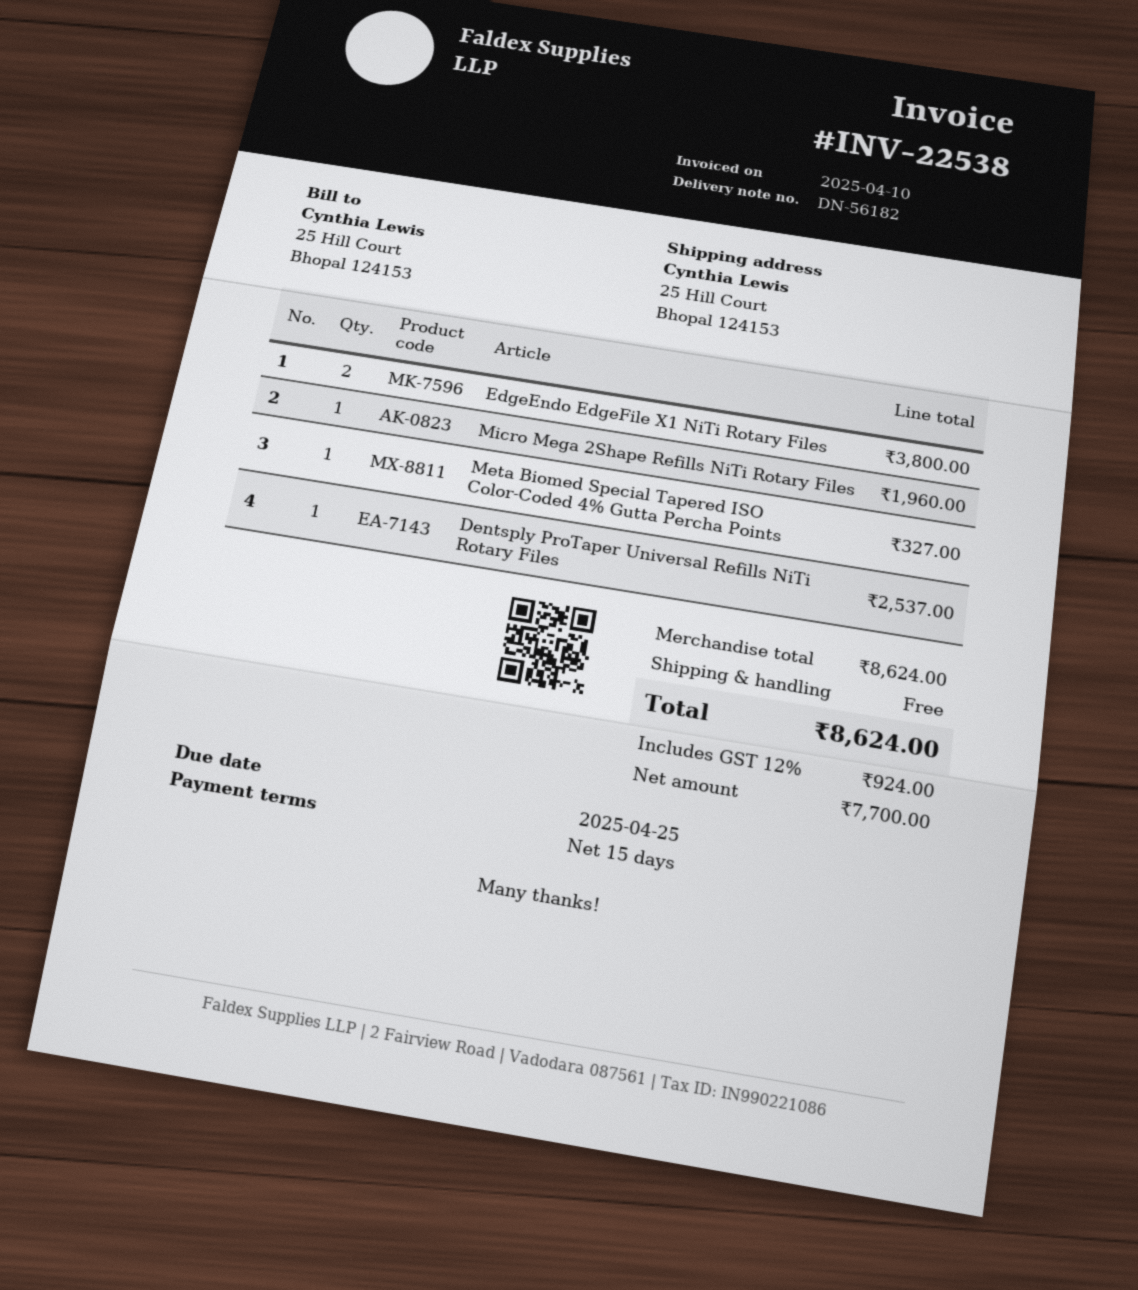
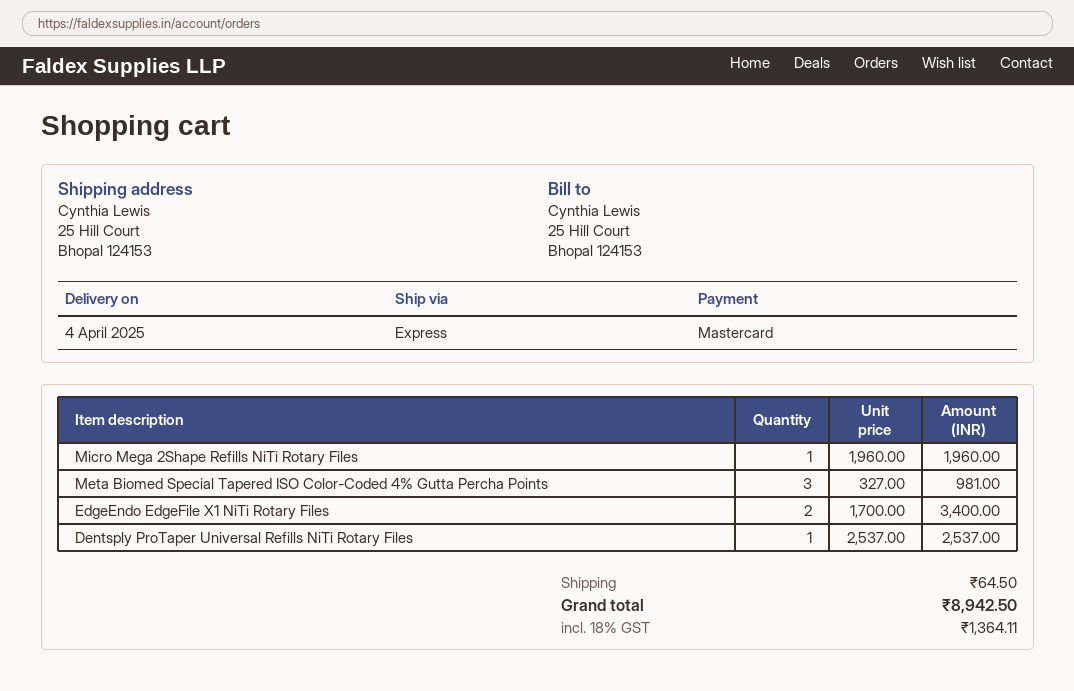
EdgeEndo EdgeFile X1 NiTi Rotary Files: 2 for 3800.00 -> 2 for 3400.00
Meta Biomed Special Tapered ISO Color-Coded 4% Gutta Percha Points: 1 for 327.00 -> 3 for 981.00
shipping: 0.00 -> 64.50
tax: 12% = 924.00 -> 18% = 1364.11
total: 8624.00 -> 8942.50

